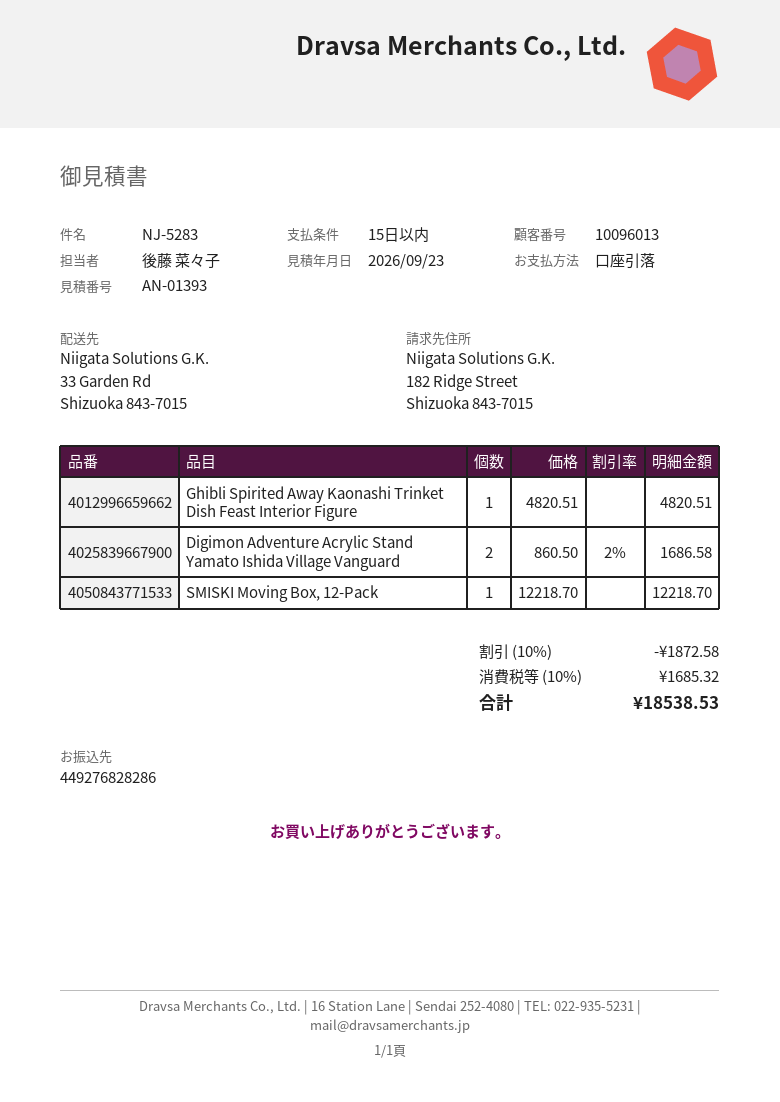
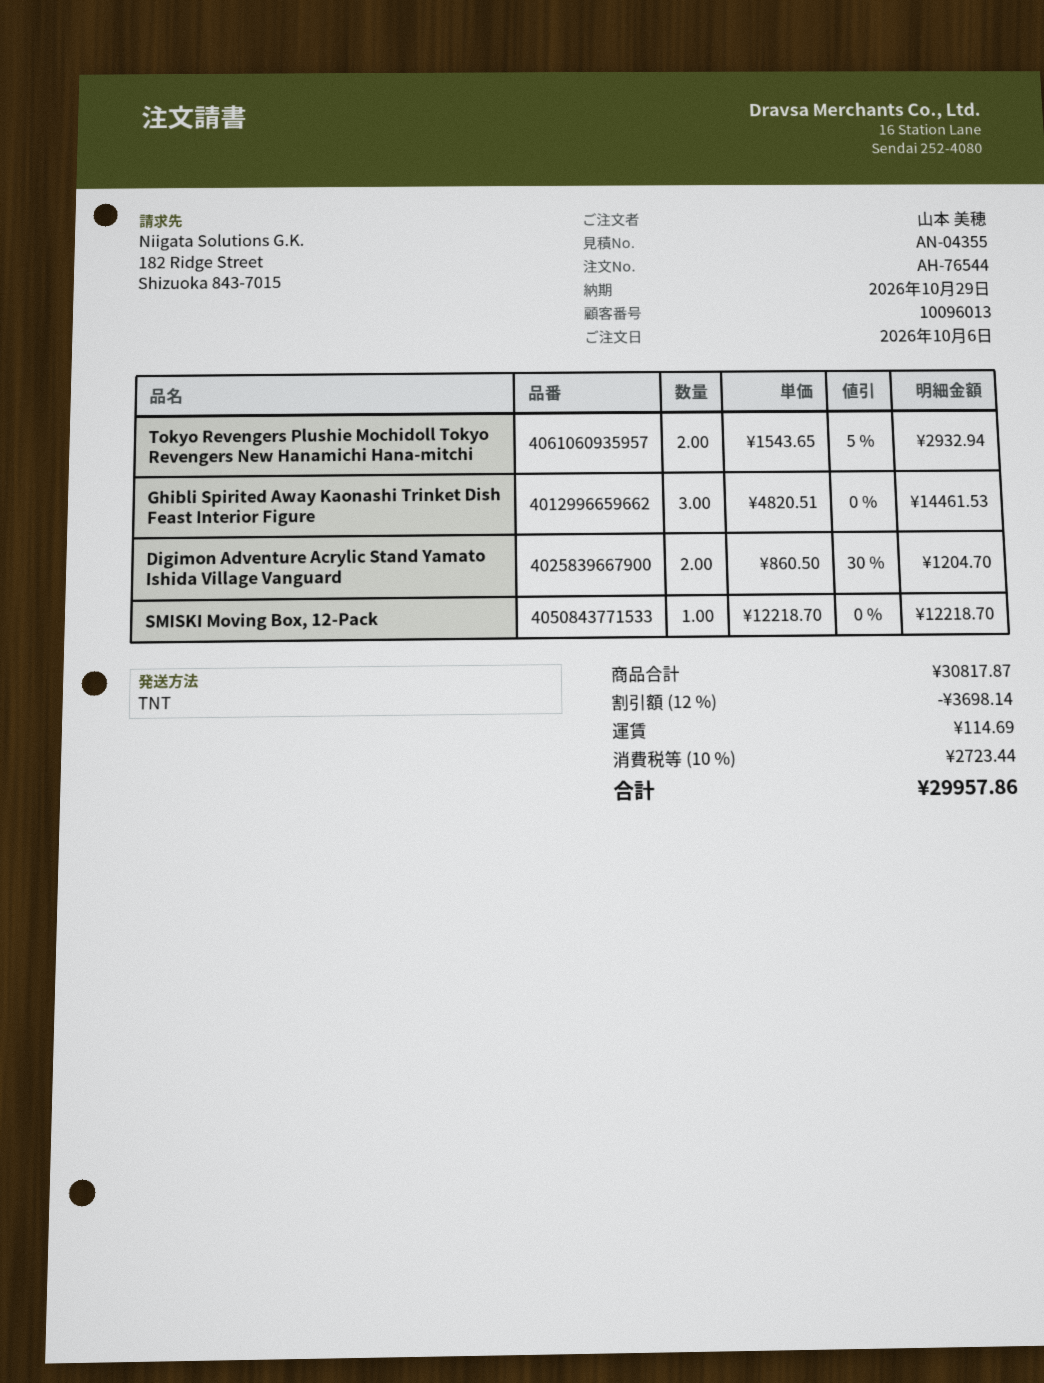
quote number: AN-01393 -> AN-04355
Ghibli Spirited Away Kaonashi Trinket Dish Feast Interior Figure: 1 x 4820.51 = 4820.51 -> 3 x 4820.51 = 14461.53
Digimon Adventure Acrylic Stand Yamato Ishida Village Vanguard: 2 x 860.50 - 2% = 1686.58 -> 2 x 860.50 - 30% = 1204.70
Tokyo Revengers Plushie Mochidoll Tokyo Revengers New Hanamichi Hana-mitchi: none -> 2 x 1543.65 - 5% = 2932.94
discount: 10% = 1872.58 -> 12% = 3698.14
shipping: none -> 114.69
tax: 10% = 1685.32 -> 10% = 2723.44
total: 18538.53 -> 29957.86

